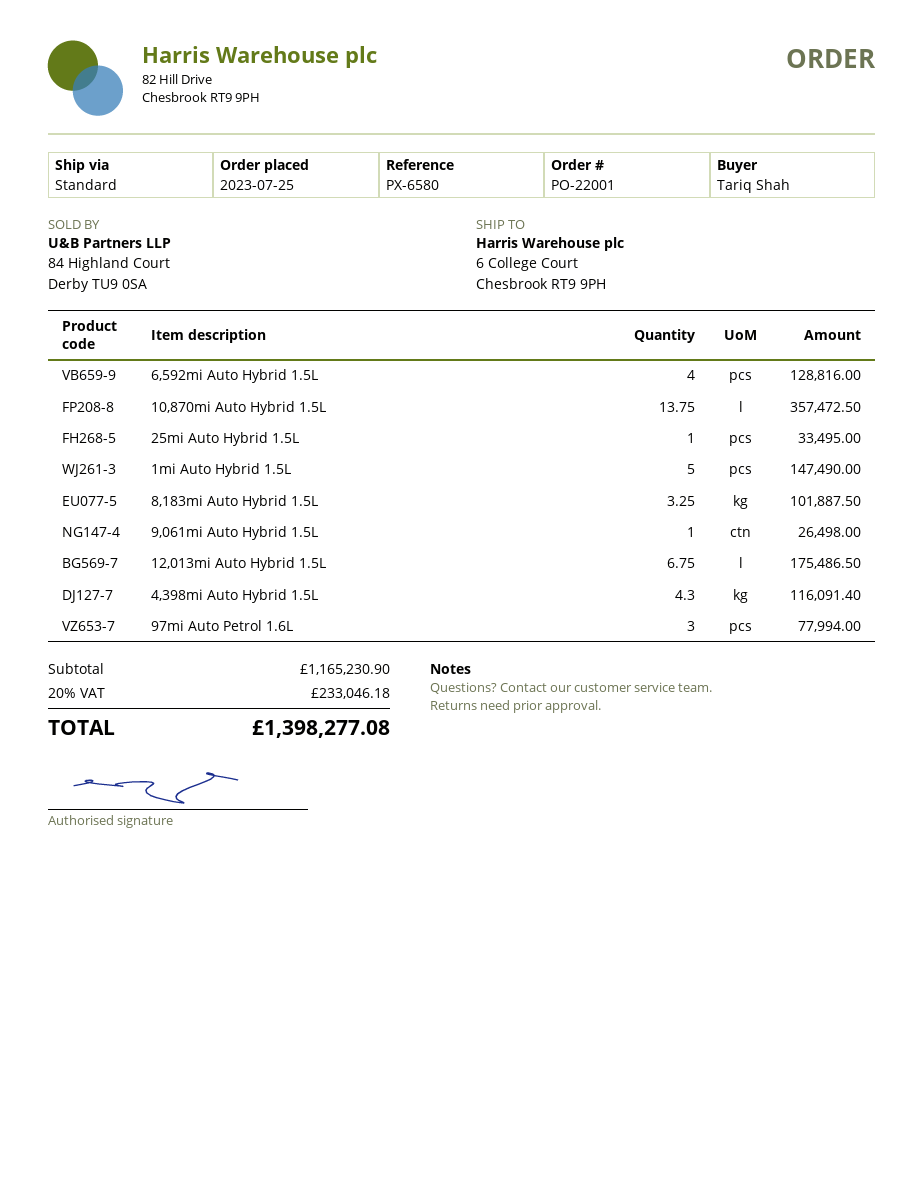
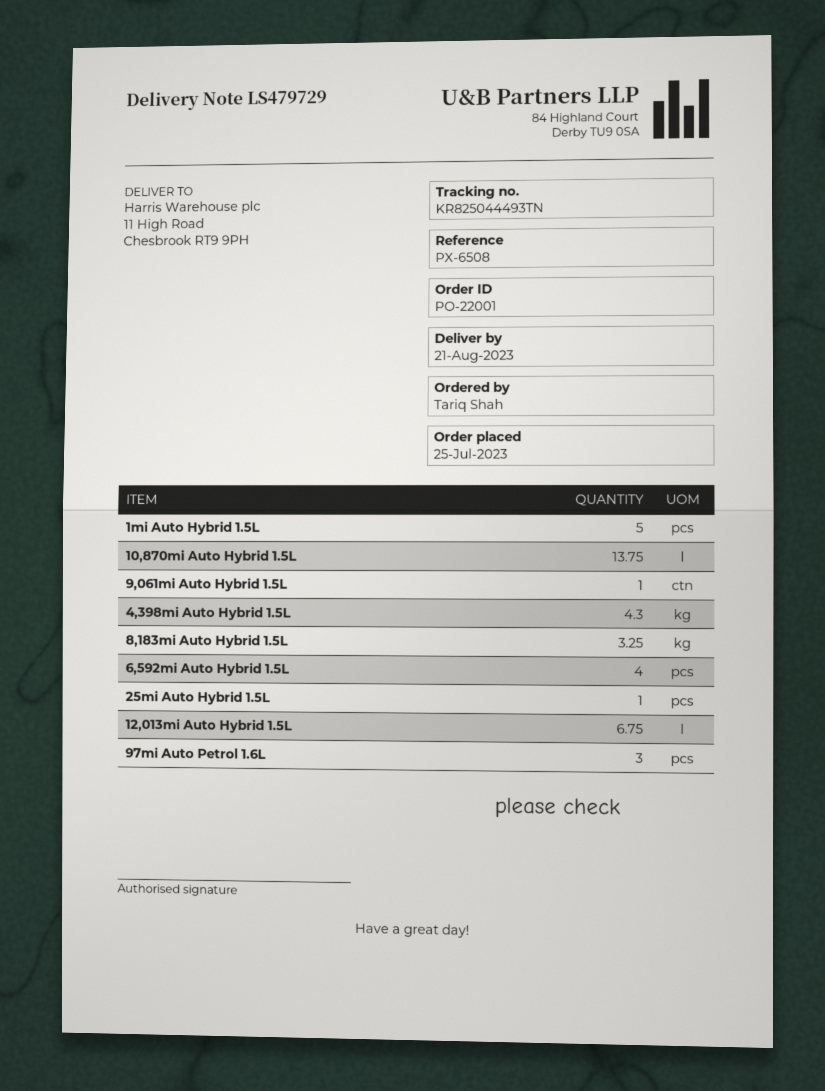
reference: PX-6580 -> PX-6508
ship to: 6 College Court, Chesbrook RT9 9PH -> 11 High Road, Chesbrook RT9 9PH

